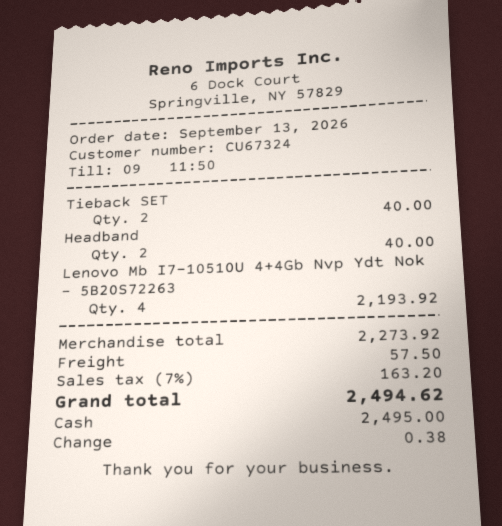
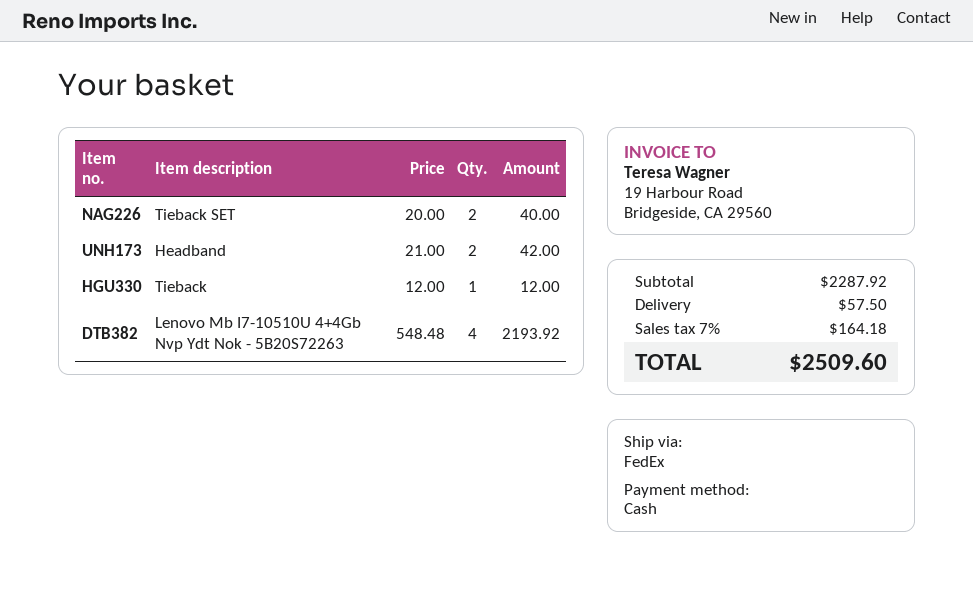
Headband: 2 for 40.00 -> 2 for 42.00
Tieback: none -> 1 for 12.00
subtotal: 2273.92 -> 2287.92
tax: 7% = 163.20 -> 7% = 164.18
total: 2494.62 -> 2509.60

